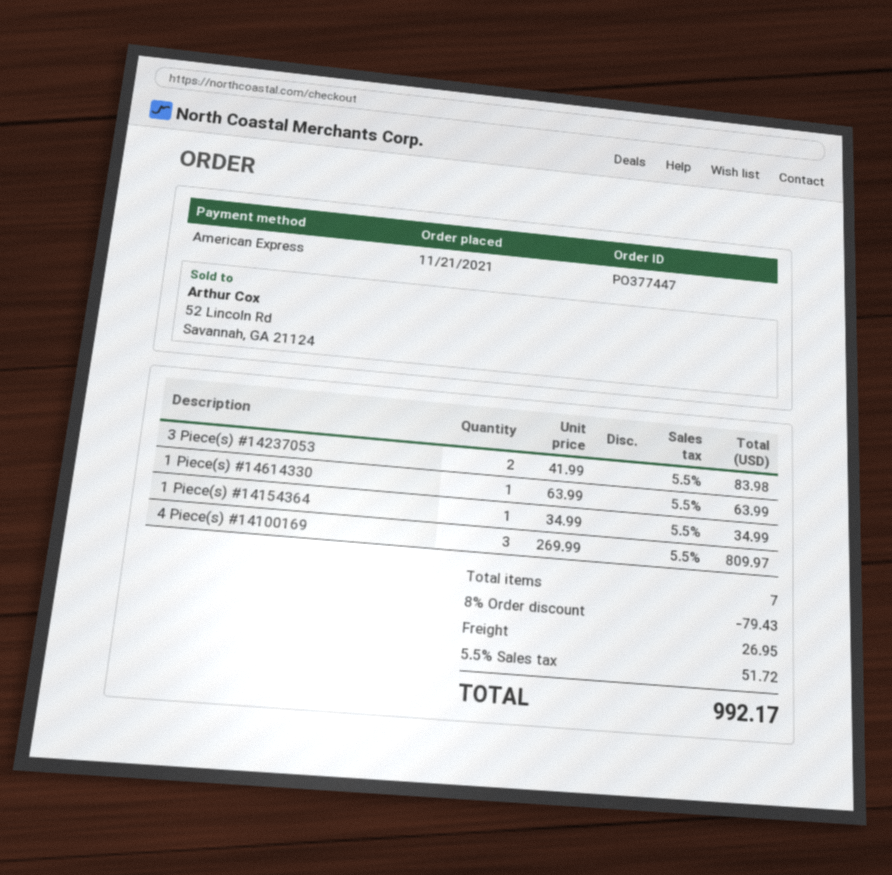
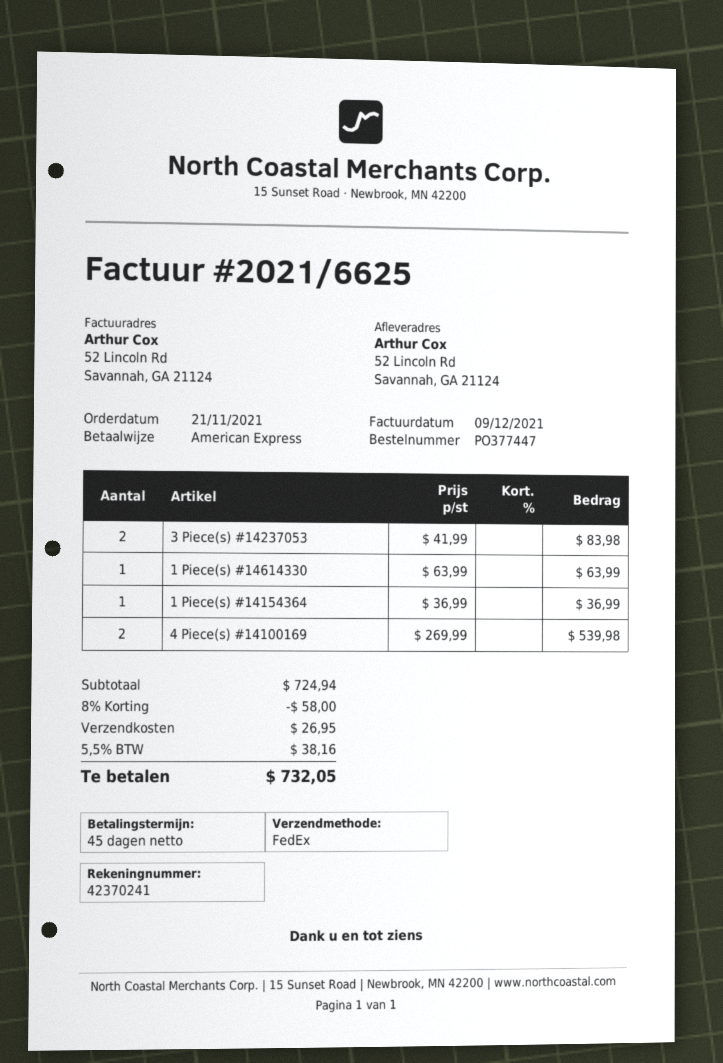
1 Piece(s) #14154364: 1 x 34.99 = 34.99 -> 1 x 36.99 = 36.99
4 Piece(s) #14100169: 3 x 269.99 = 809.97 -> 2 x 269.99 = 539.98
discount: 8% = 79.43 -> 8% = 58.00
tax: 5.5% = 51.72 -> 5.5% = 38.16
total: 992.17 -> 732.05

